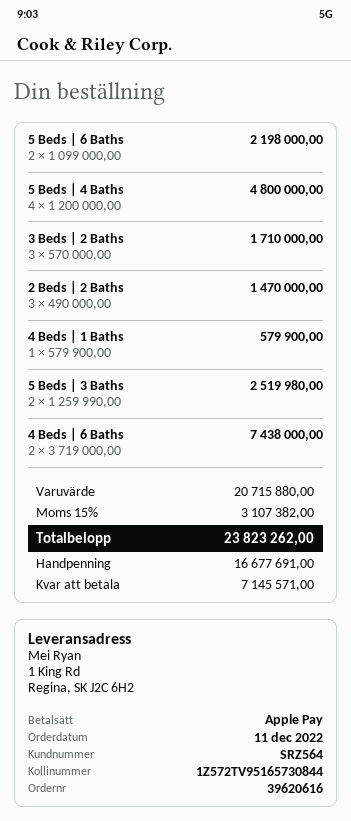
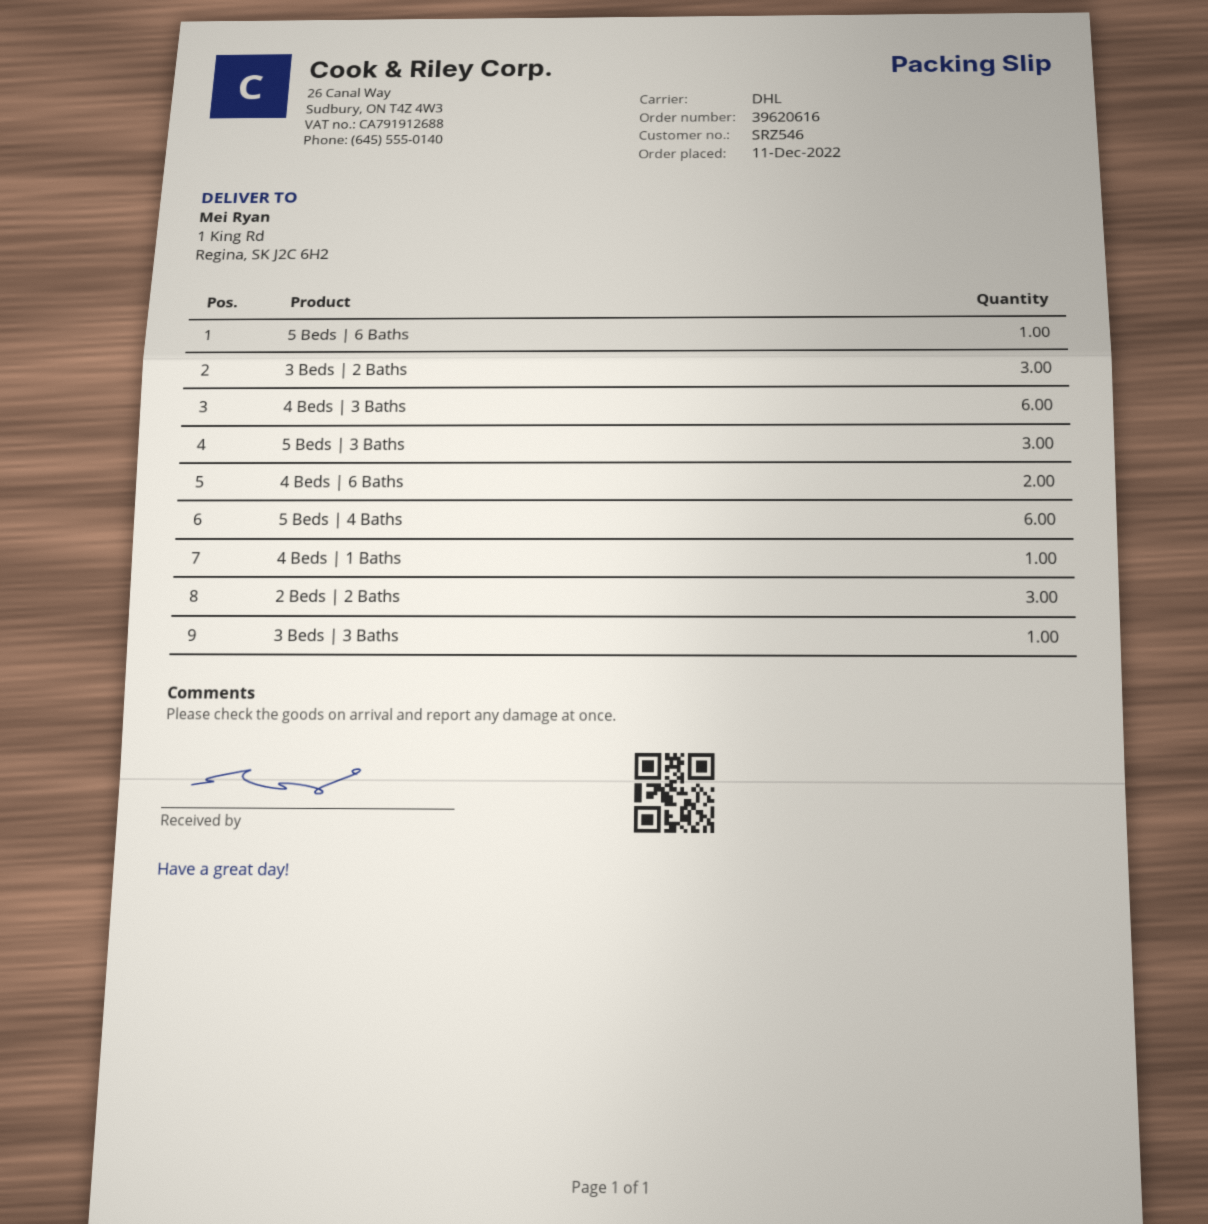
customer number: SRZ564 -> SRZ546
5 Beds | 6 Baths: 2 -> 1
5 Beds | 4 Baths: 4 -> 6
5 Beds | 3 Baths: 2 -> 3
4 Beds | 3 Baths: none -> 6
3 Beds | 3 Baths: none -> 1

